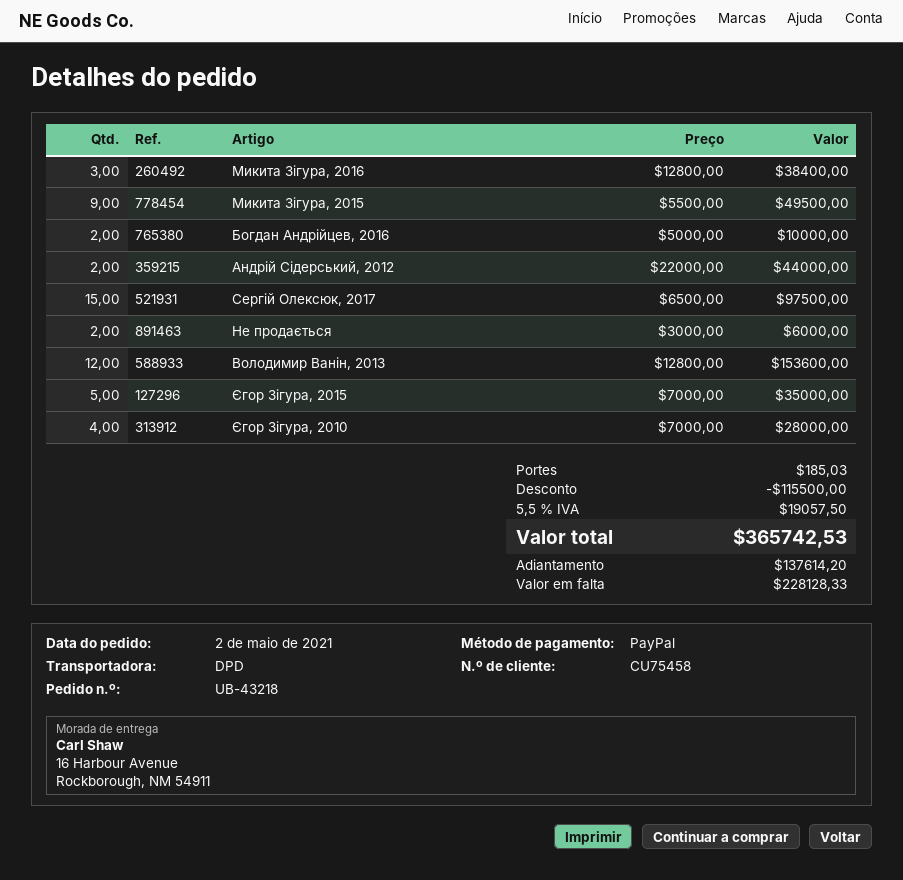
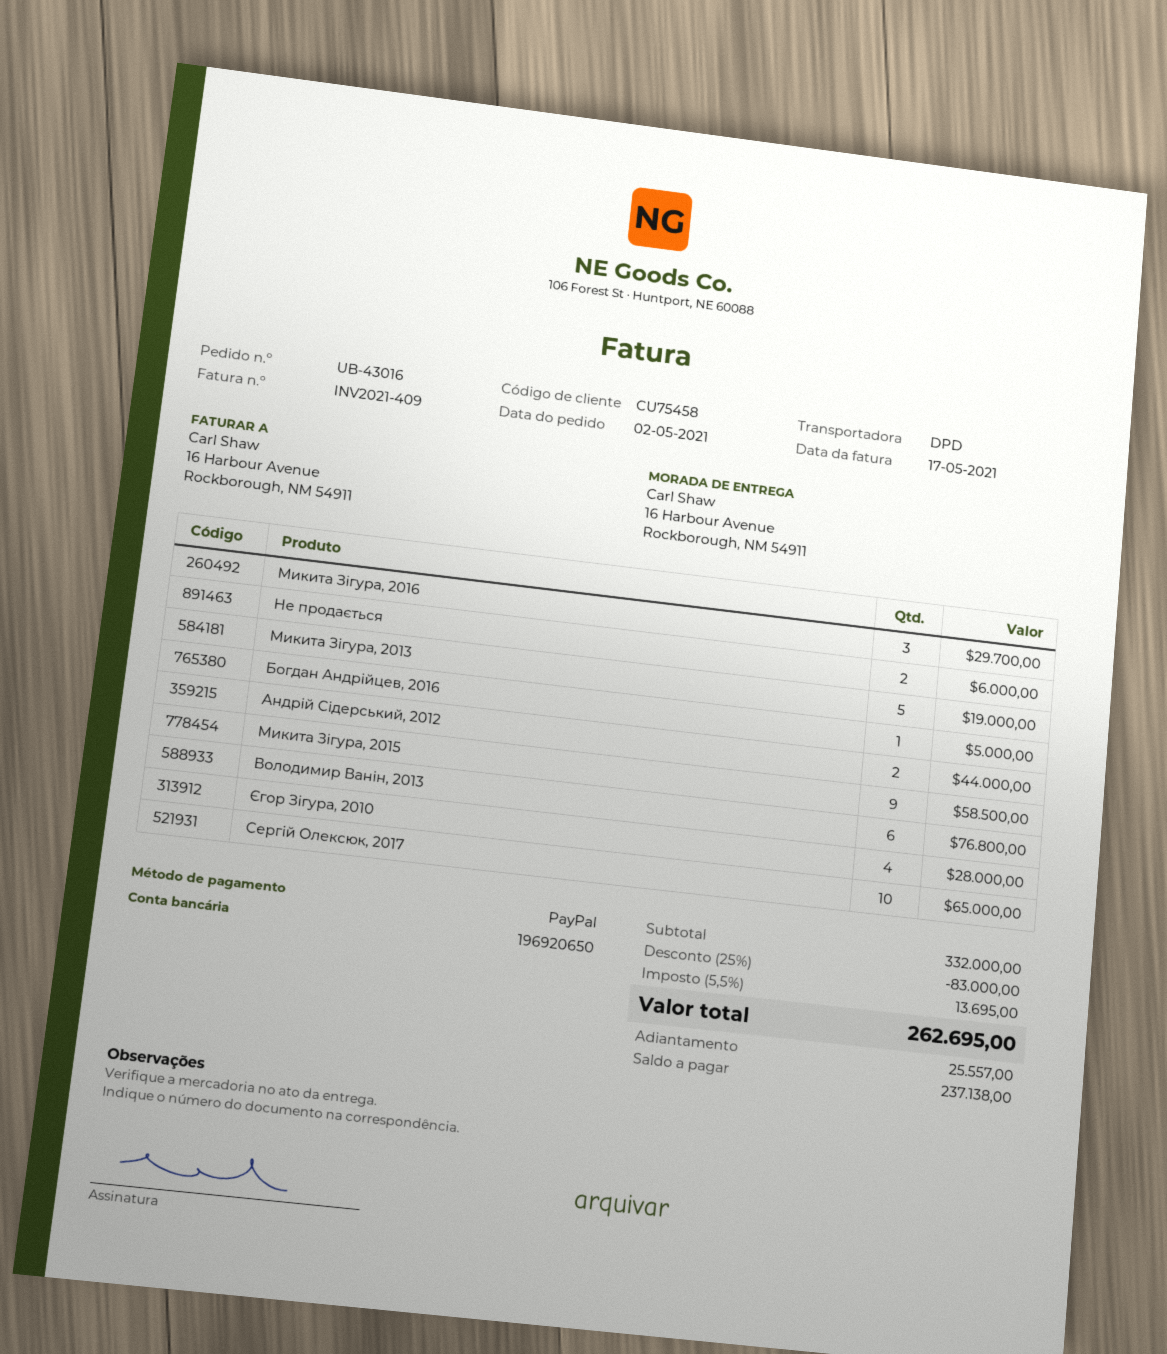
order number: UB-43218 -> UB-43016
Микита Зігура, 2016: 3 for 38400.00 -> 3 for 29700.00
Микита Зігура, 2015: 9 for 49500.00 -> 9 for 58500.00
Богдан Андрійцев, 2016: 2 for 10000.00 -> 1 for 5000.00
Сергій Олексюк, 2017: 15 for 97500.00 -> 10 for 65000.00
Володимир Ванін, 2013: 12 for 153600.00 -> 6 for 76800.00
Єгор Зігура, 2015: 5 for 35000.00 -> none
Микита Зігура, 2013: none -> 5 for 19000.00
discount: 115500.00 -> 83000.00
shipping: 185.03 -> none
tax: 5.5% = 19057.50 -> 5.5% = 13695.00
total: 365742.53 -> 262695.00
deposit: 137614.20 -> 25557.00
balance: 228128.33 -> 237138.00

